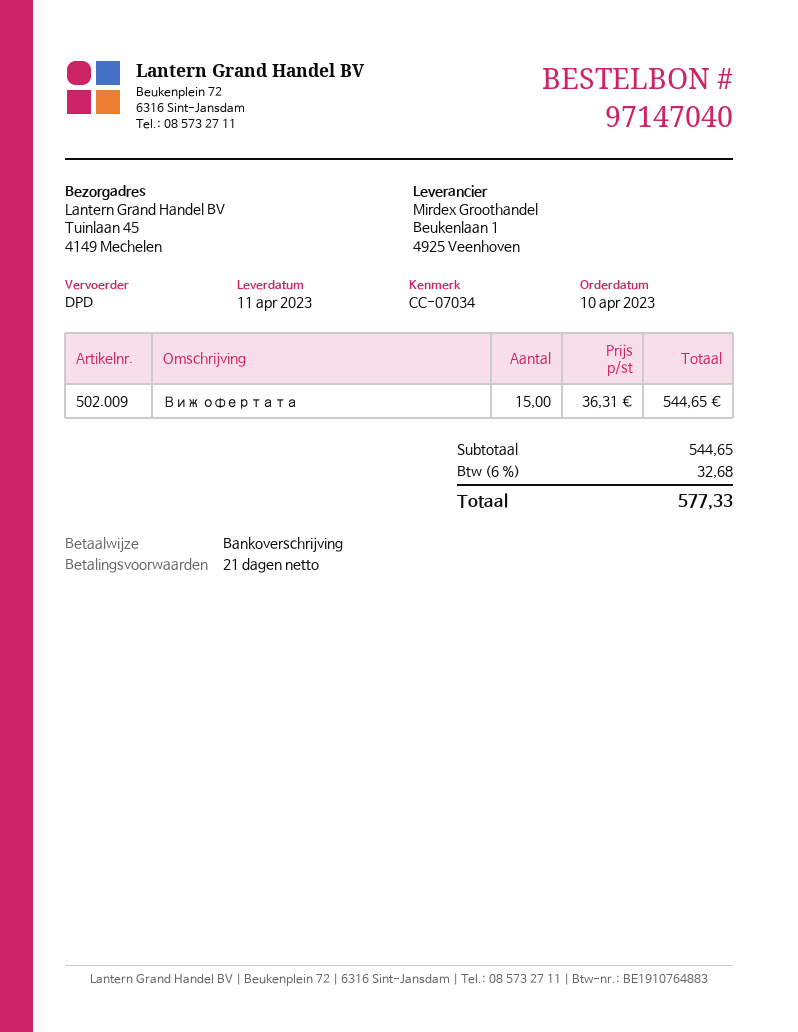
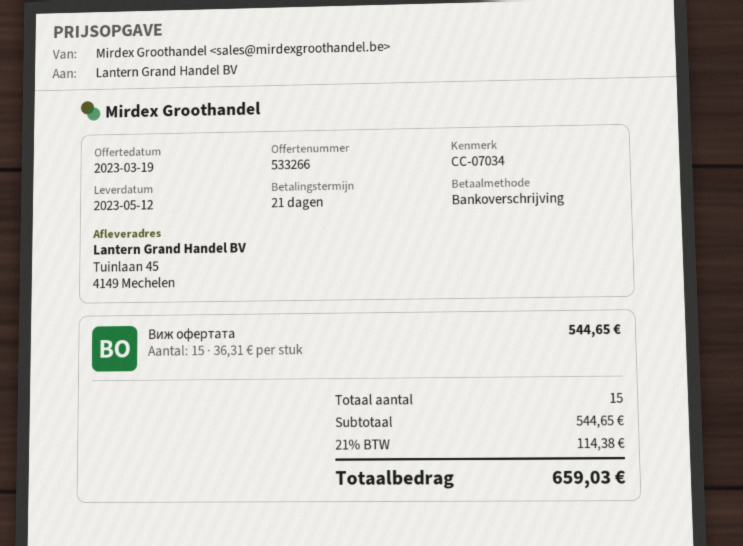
delivery date: 2023-04-11 -> 2023-05-12
tax: 6% = 32.68 -> 21% = 114.38
total: 577.33 -> 659.03

